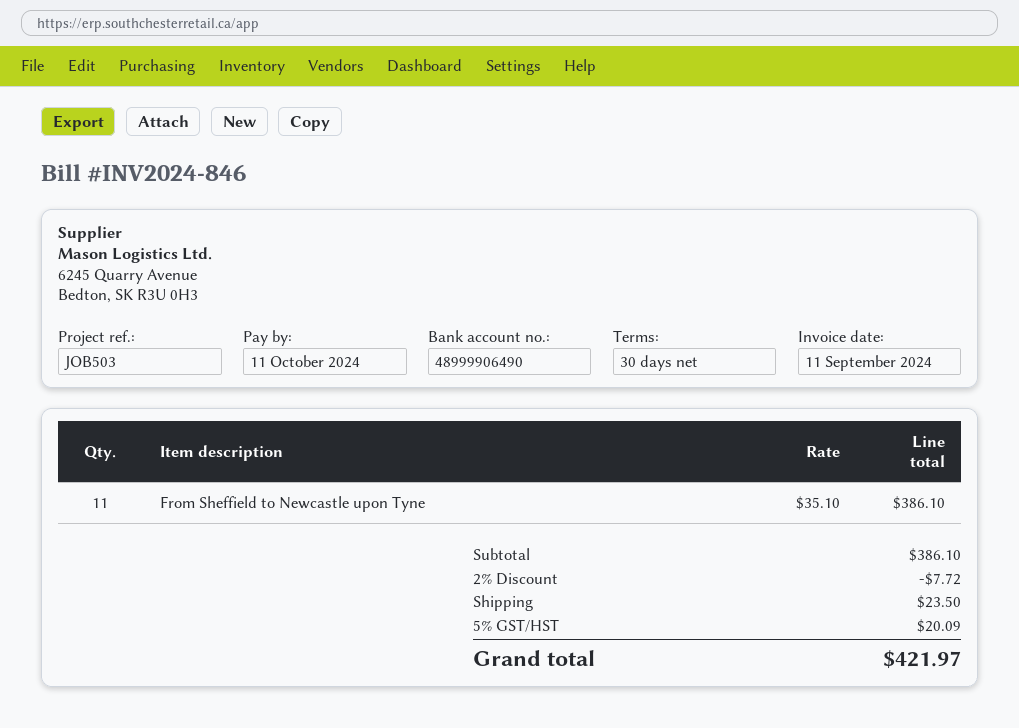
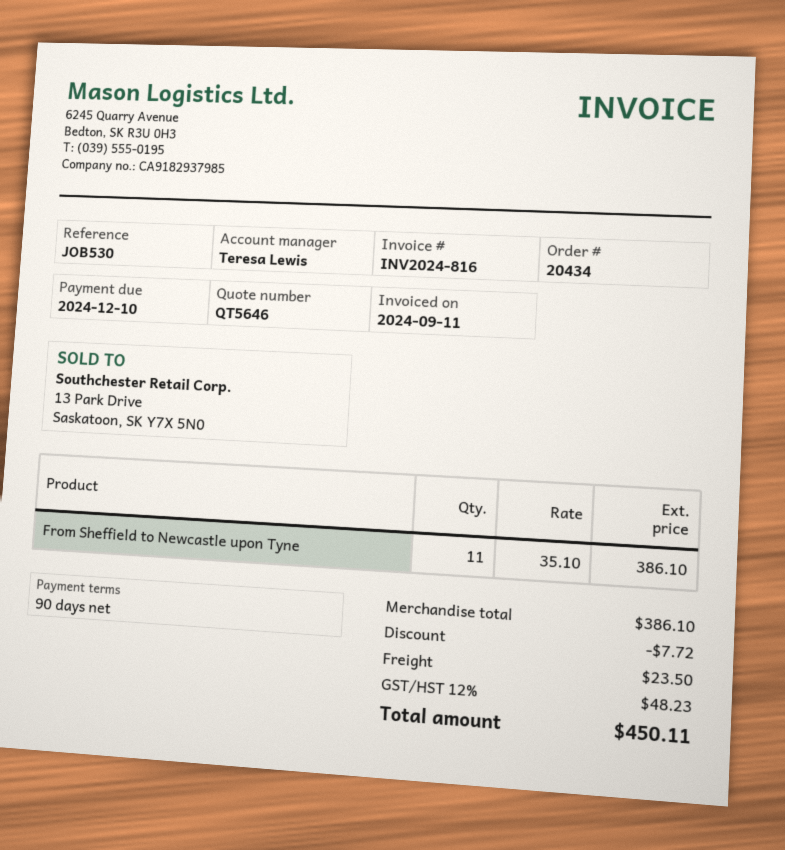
invoice number: INV2024-846 -> INV2024-816
payment terms: 30 days -> 90 days
due date: 2024-10-11 -> 2024-12-10
reference: JOB503 -> JOB530
tax: 5% = 20.09 -> 12% = 48.23
total: 421.97 -> 450.11

